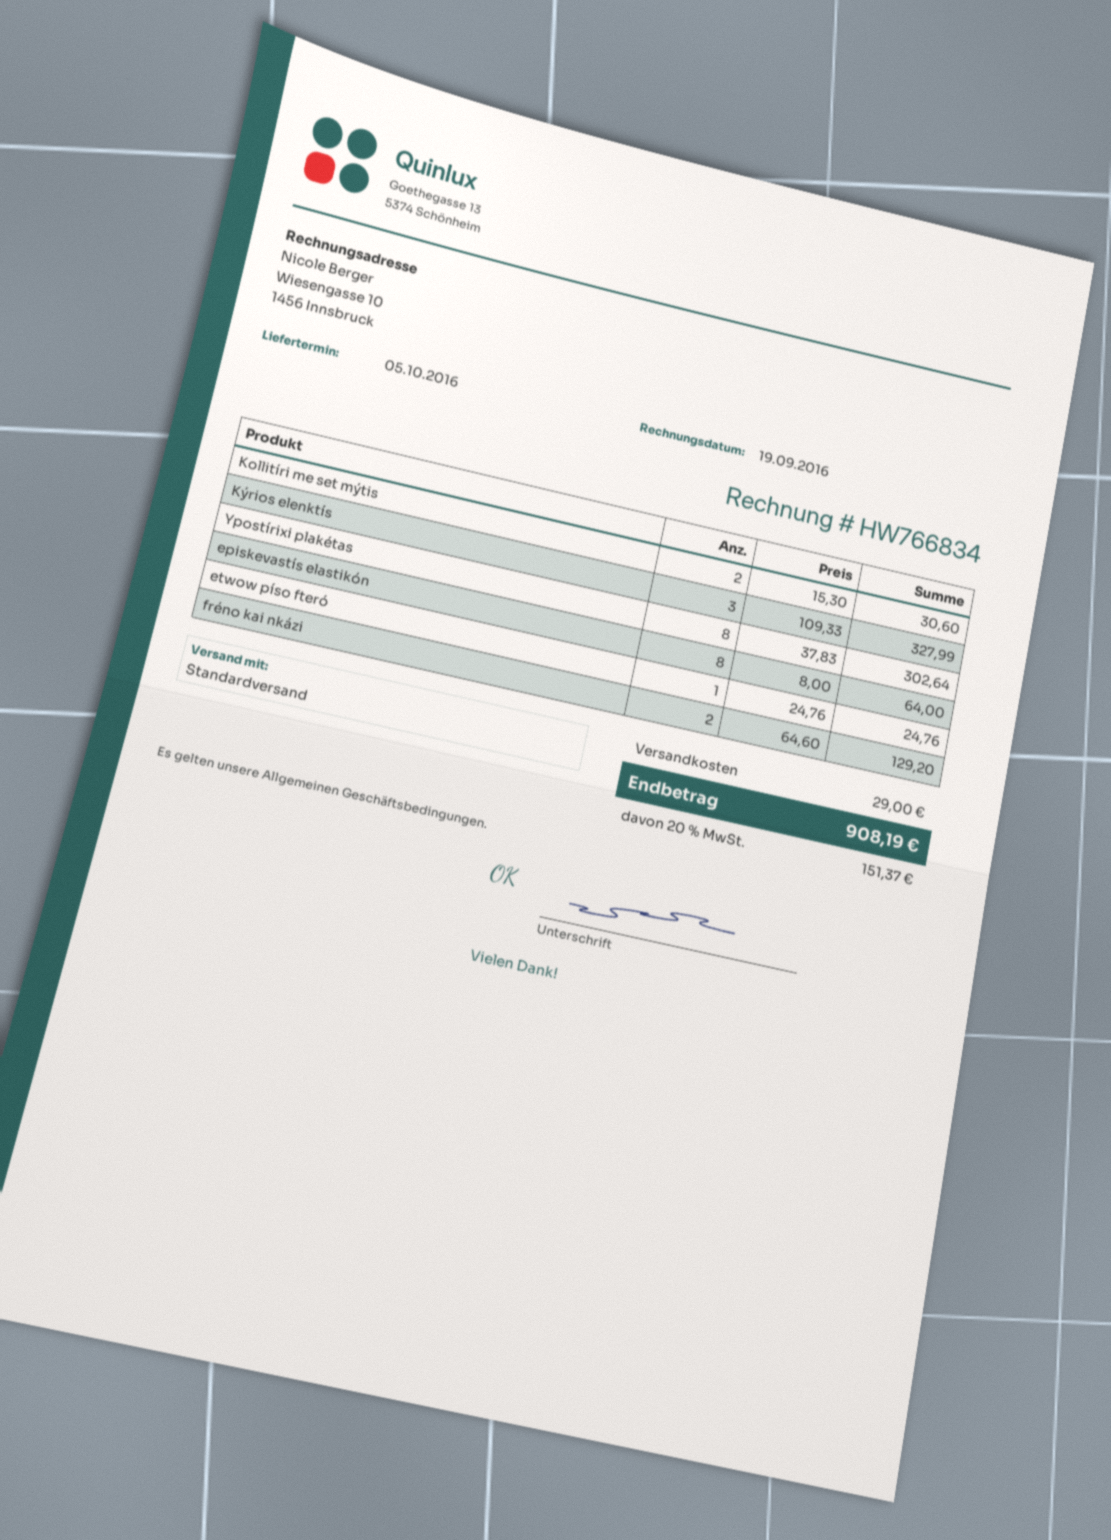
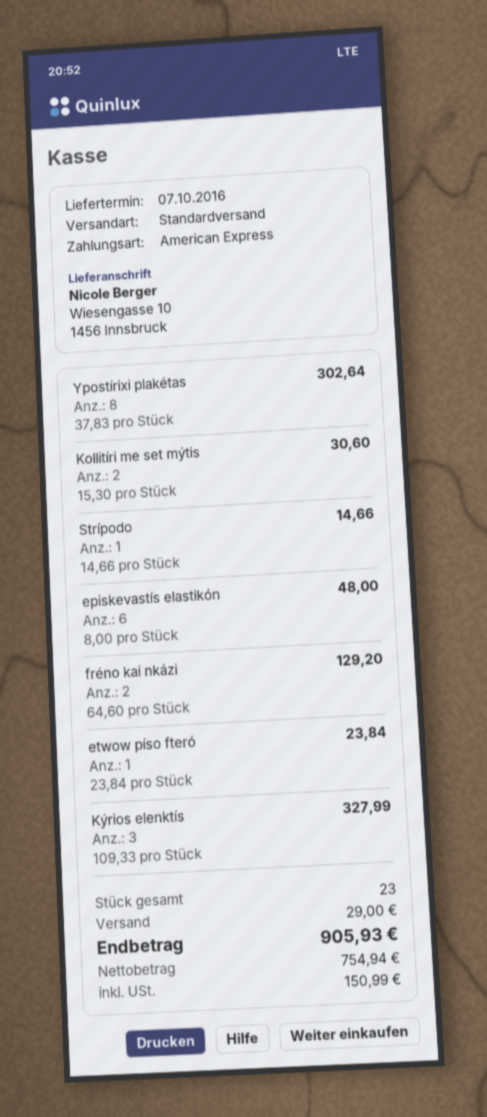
delivery date: 2016-10-05 -> 2016-10-07
episkevastís elastikón: 8 x 8.00 = 64.00 -> 6 x 8.00 = 48.00
etwow píso fteró: 1 x 24.76 = 24.76 -> 1 x 23.84 = 23.84
Strípodo: none -> 1 x 14.66 = 14.66
tax: 151.37 -> 150.99
total: 908.19 -> 905.93

